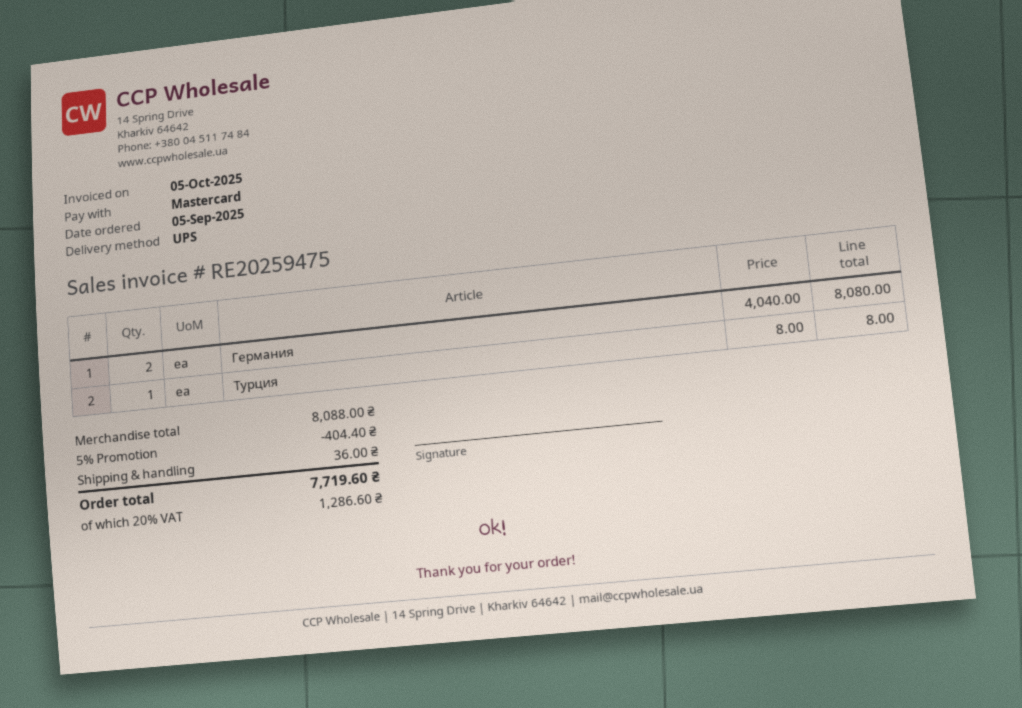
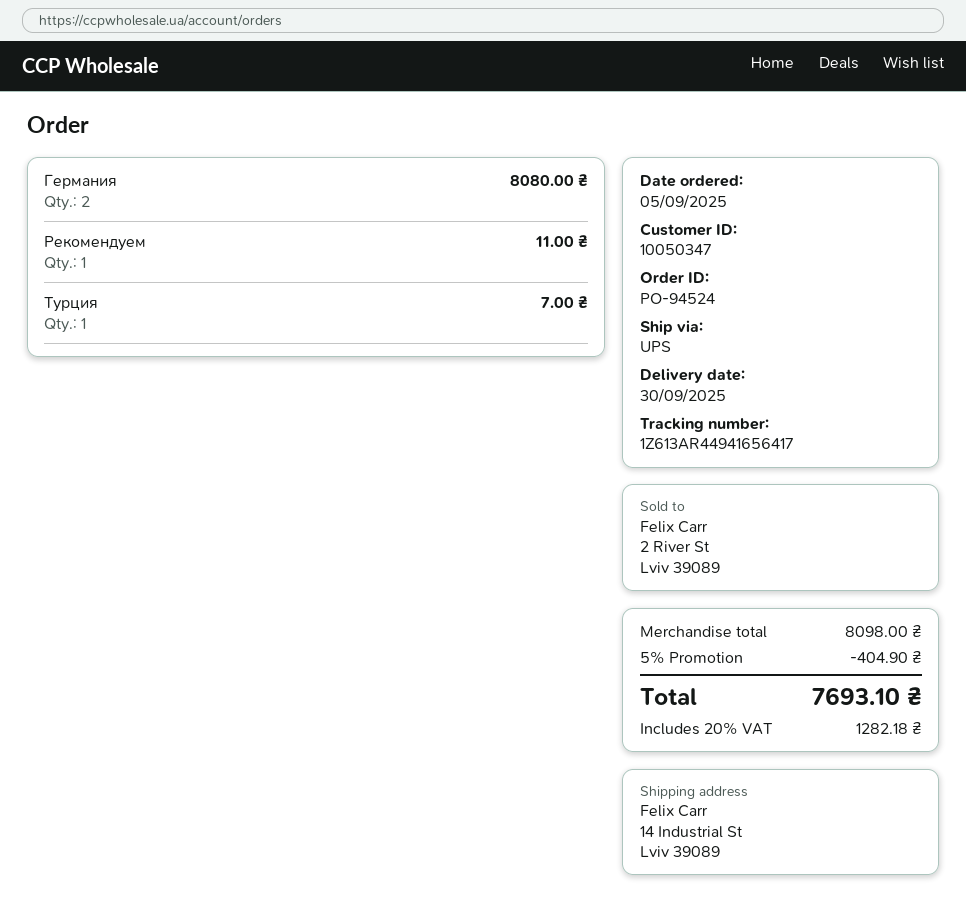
Турция: 1 for 8.00 -> 1 for 7.00
Рекомендуем: none -> 1 for 11.00
subtotal: 8088.00 -> 8098.00
discount: 5% = 404.40 -> 5% = 404.90
shipping: 36.00 -> none
tax: 20% = 1286.60 -> 20% = 1282.18
total: 7719.60 -> 7693.10

